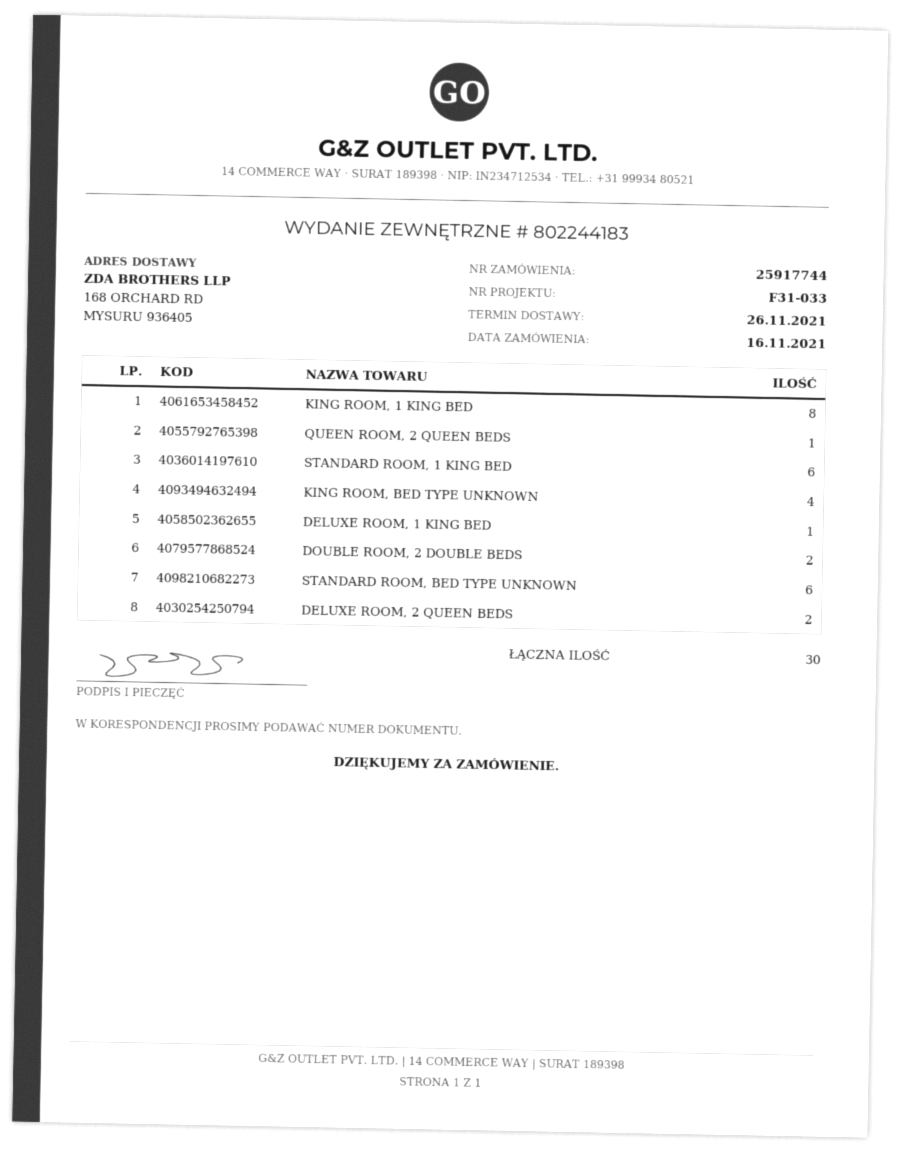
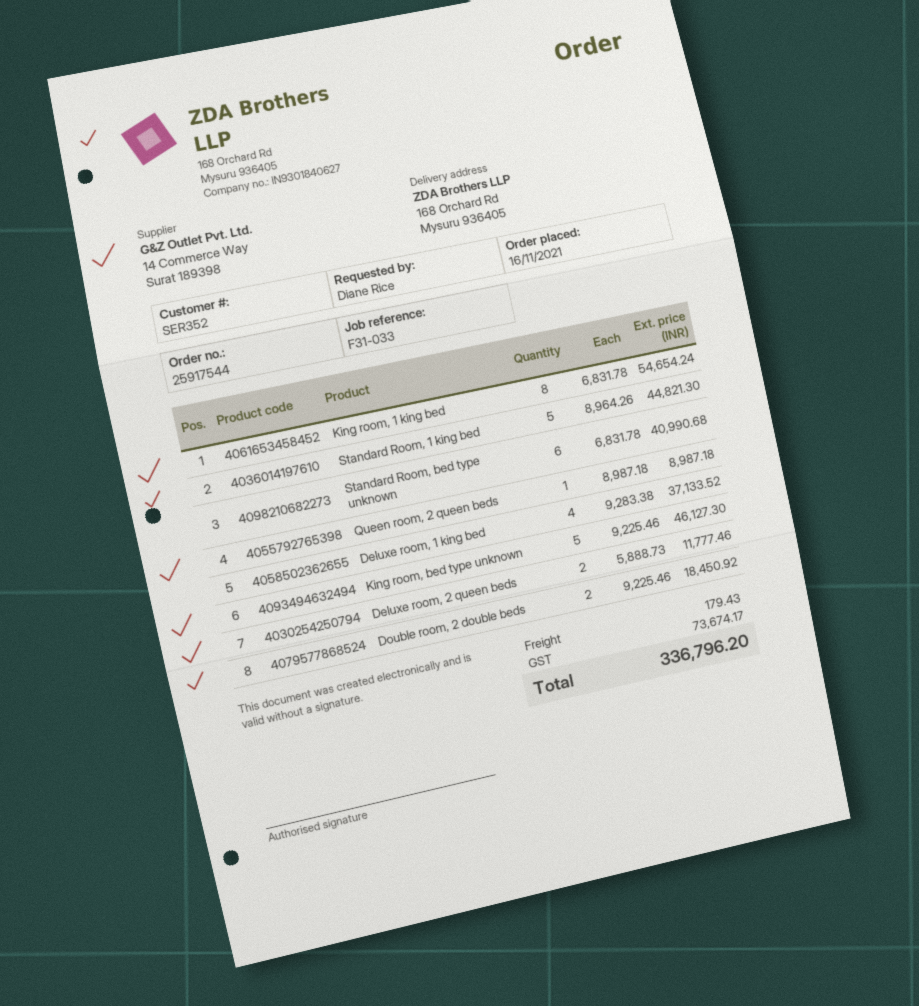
order number: 25917744 -> 25917544
STANDARD ROOM, 1 KING BED: 6 -> 5
KING ROOM, BED TYPE UNKNOWN: 4 -> 5
DELUXE ROOM, 1 KING BED: 1 -> 4

